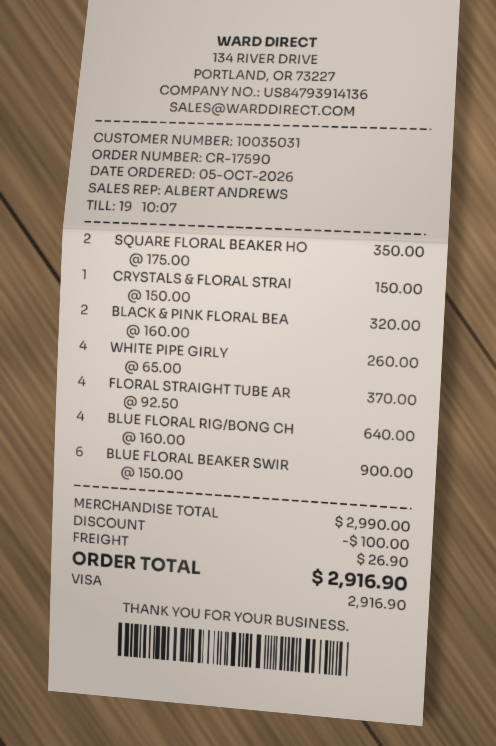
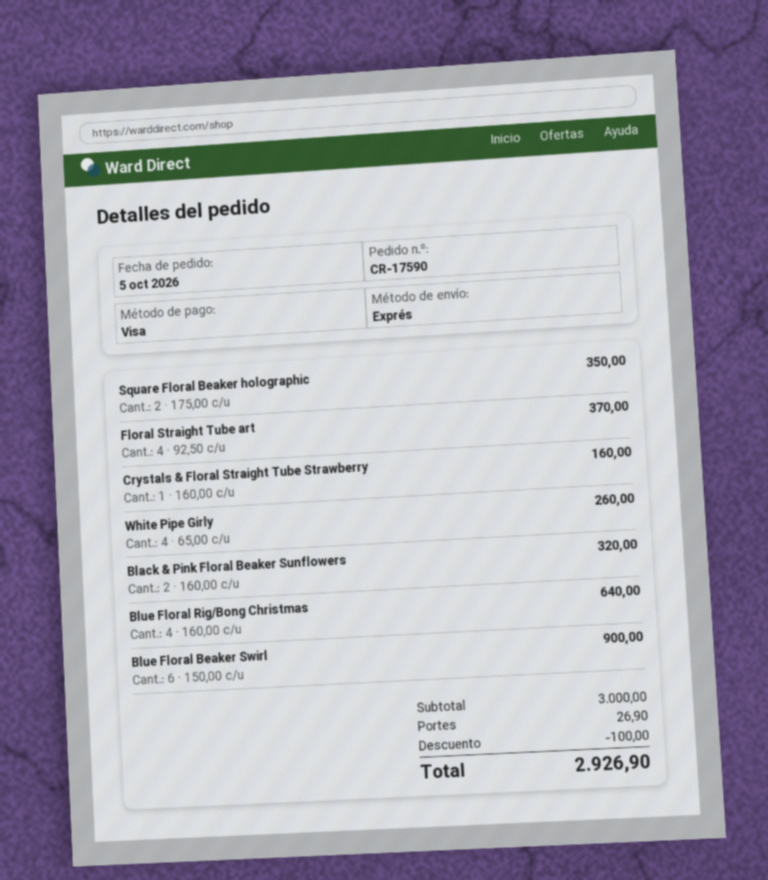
CRYSTALS & FLORAL STRAI: 1 x 150.00 = 150.00 -> 1 x 160.00 = 160.00
subtotal: 2990.00 -> 3000.00
total: 2916.90 -> 2926.90

